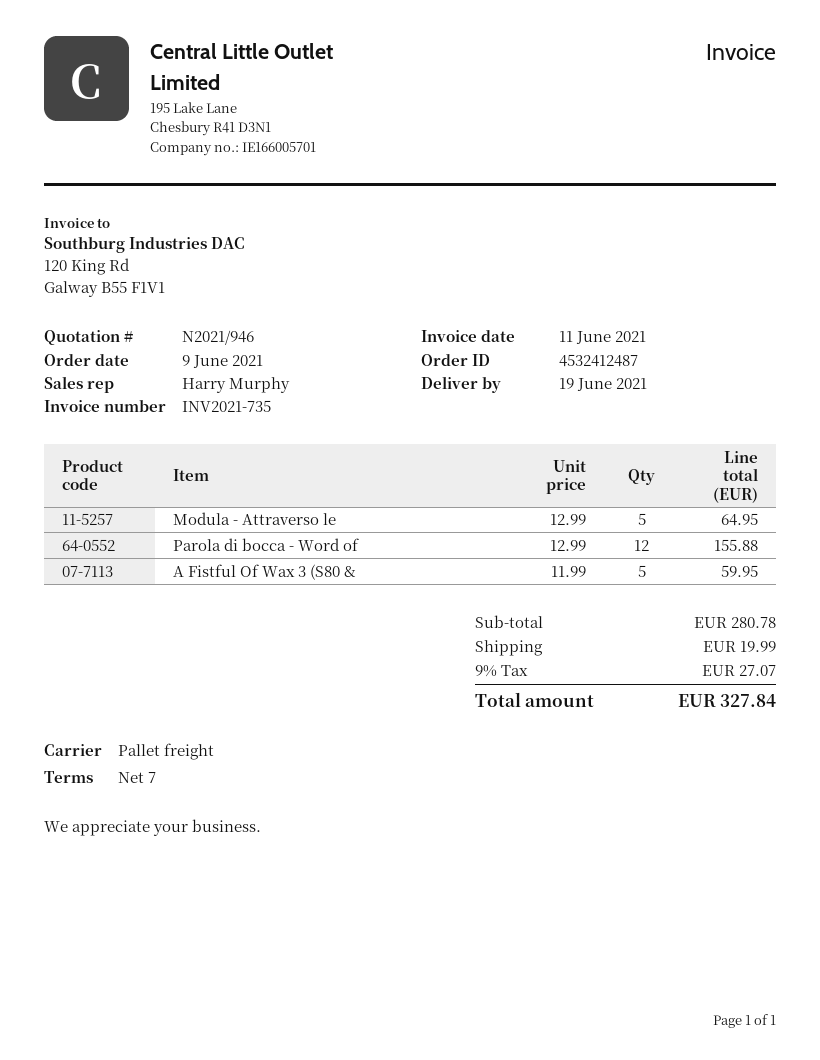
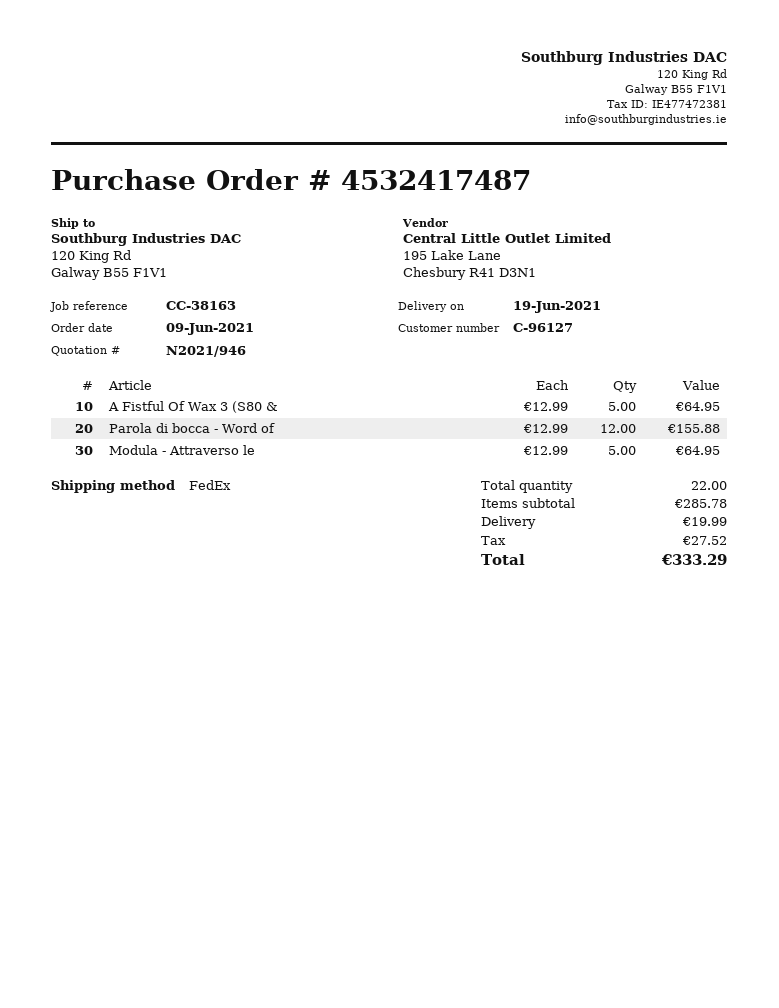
order number: 4532412487 -> 4532417487
shipping method: pallet freight -> FedEx
A Fistful Of Wax 3 (S80 &: 5 x 11.99 = 59.95 -> 5 x 12.99 = 64.95
subtotal: 280.78 -> 285.78
tax: 27.07 -> 27.52
total: 327.84 -> 333.29

